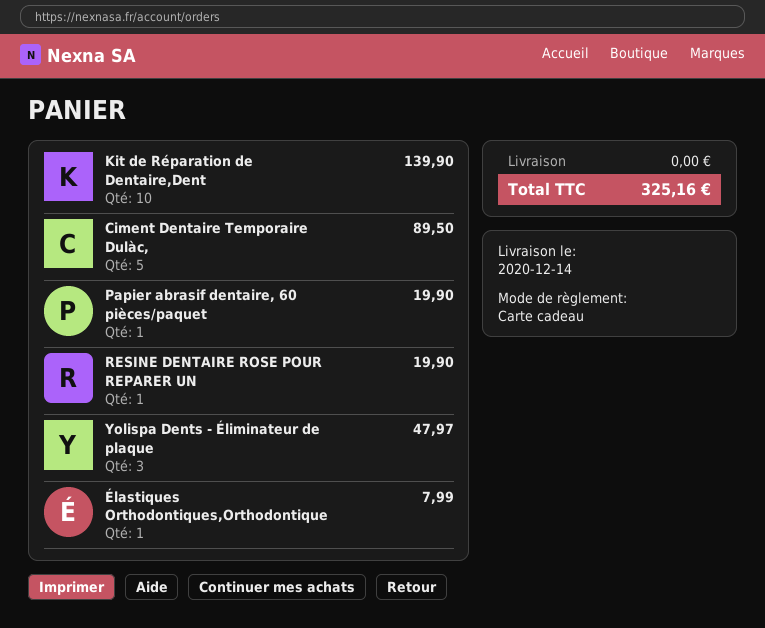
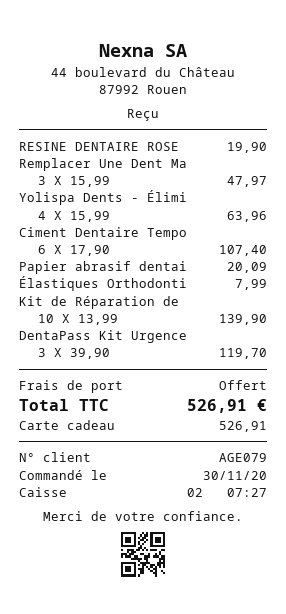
Ciment Dentaire Temporaire Dulàc,: 5 for 89.50 -> 6 for 107.40
Papier abrasif dentaire, 60 pièces/paquet: 1 for 19.90 -> 1 for 20.09
Yolispa Dents - Éliminateur de plaque: 3 for 47.97 -> 4 for 63.96
Remplacer Une Dent Ma: none -> 3 for 47.97
DentaPass Kit Urgence: none -> 3 for 119.70
total: 325.16 -> 526.91

